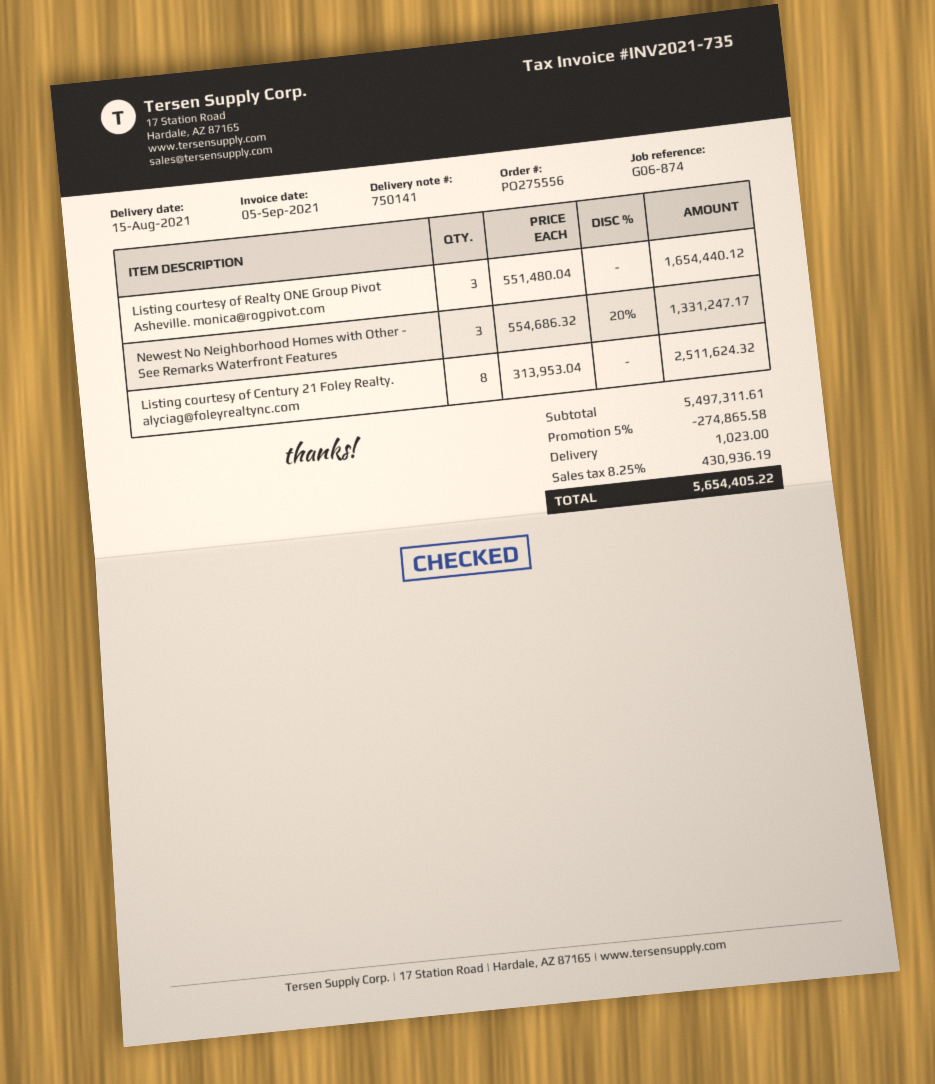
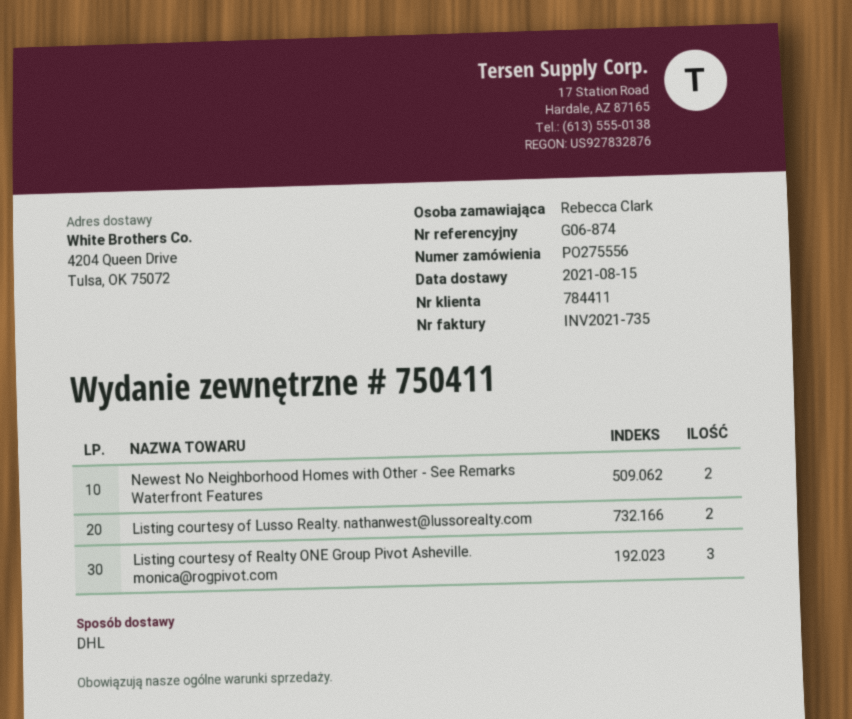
delivery note number: 750141 -> 750411
Newest No Neighborhood Homes with Other - See Remarks Waterfront Features: 3 -> 2
Listing courtesy of Century 21 Foley Realty. alyciag@foleyrealtync.com: 8 -> none
Listing courtesy of Lusso Realty. nathanwest@lussorealty.com: none -> 2

